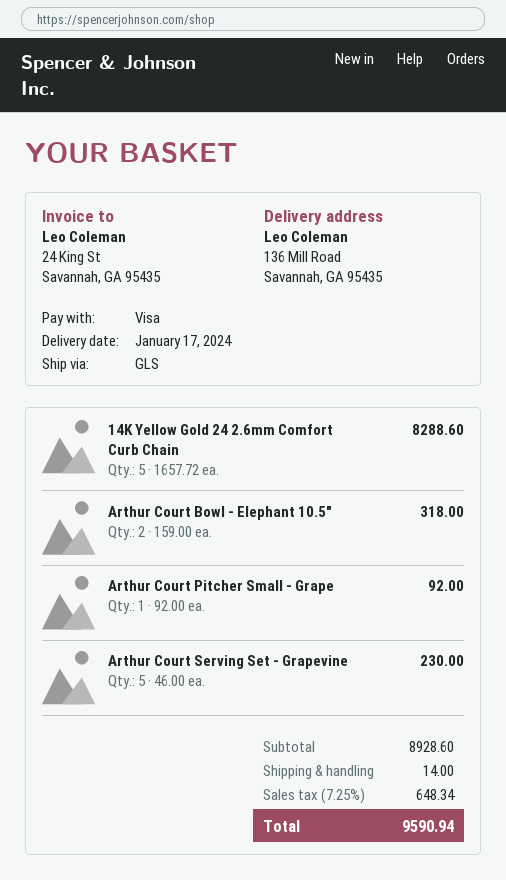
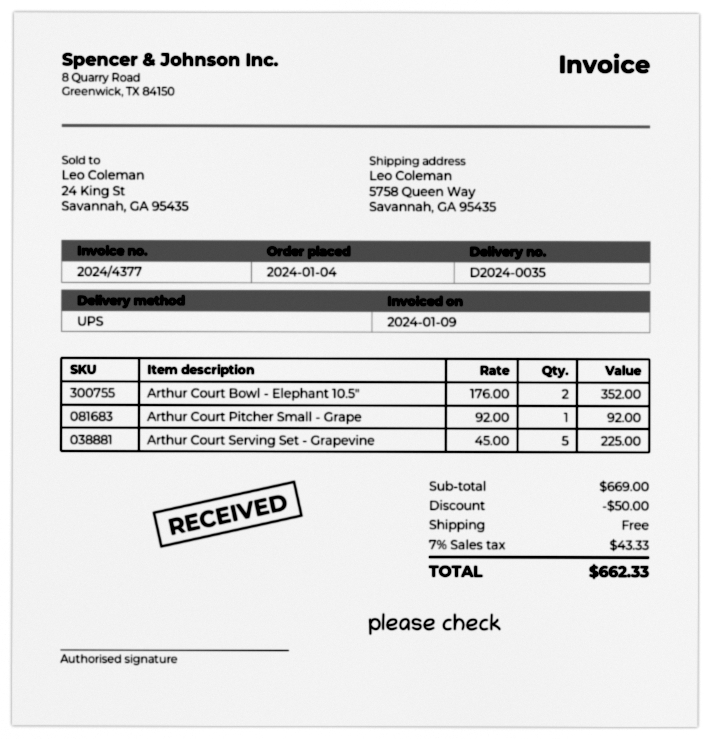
shipping method: GLS -> UPS
ship to: 136 Mill Road, Savannah, GA 95435 -> 5758 Queen Way, Savannah, GA 95435
14K Yellow Gold 24 2.6mm Comfort Curb Chain: 5 x 1657.72 = 8288.60 -> none
Arthur Court Bowl - Elephant 10.5": 2 x 159.00 = 318.00 -> 2 x 176.00 = 352.00
Arthur Court Serving Set - Grapevine: 5 x 46.00 = 230.00 -> 5 x 45.00 = 225.00
subtotal: 8928.60 -> 669.00
discount: none -> 50.00
shipping: 14.00 -> 0.00
tax: 7.25% = 648.34 -> 7% = 43.33
total: 9590.94 -> 662.33

